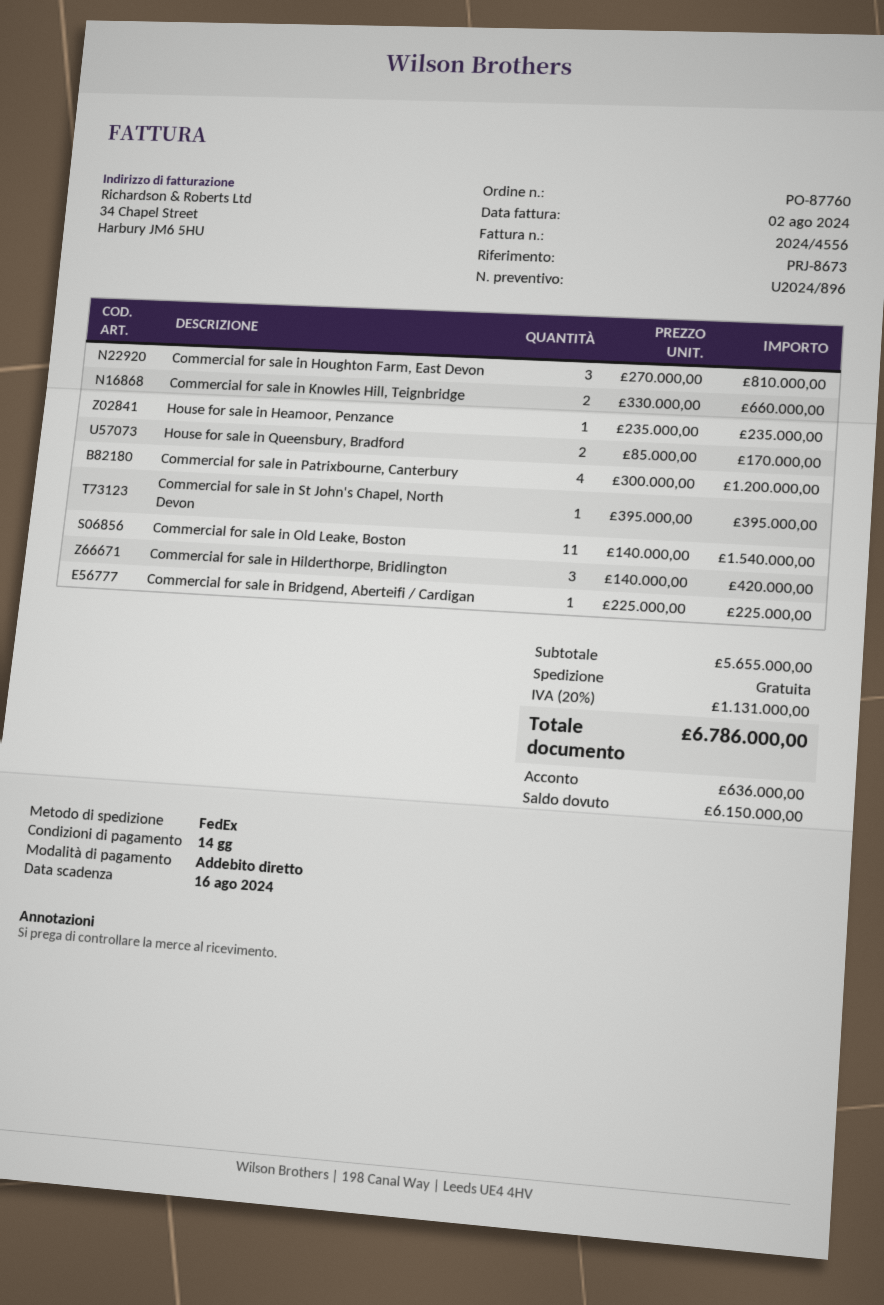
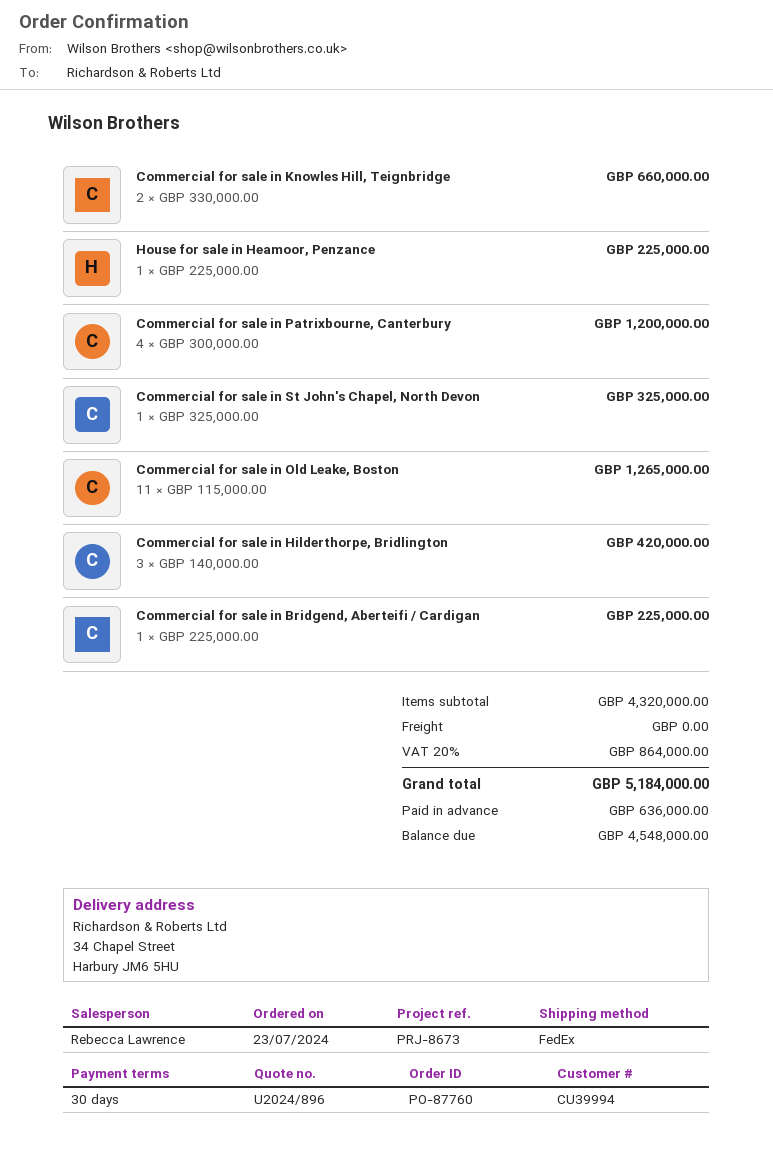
payment terms: 14 days -> 30 days
Commercial for sale in Houghton Farm, East Devon: 3 x 270000.00 = 810000.00 -> none
House for sale in Heamoor, Penzance: 1 x 235000.00 = 235000.00 -> 1 x 225000.00 = 225000.00
House for sale in Queensbury, Bradford: 2 x 85000.00 = 170000.00 -> none
Commercial for sale in St John's Chapel, North Devon: 1 x 395000.00 = 395000.00 -> 1 x 325000.00 = 325000.00
Commercial for sale in Old Leake, Boston: 11 x 140000.00 = 1540000.00 -> 11 x 115000.00 = 1265000.00
subtotal: 5655000.00 -> 4320000.00
tax: 20% = 1131000.00 -> 20% = 864000.00
total: 6786000.00 -> 5184000.00
balance: 6150000.00 -> 4548000.00

